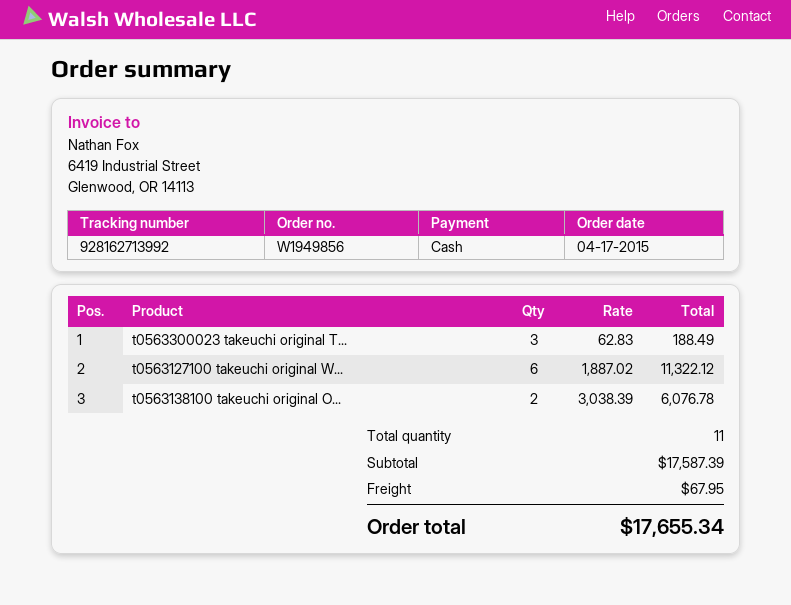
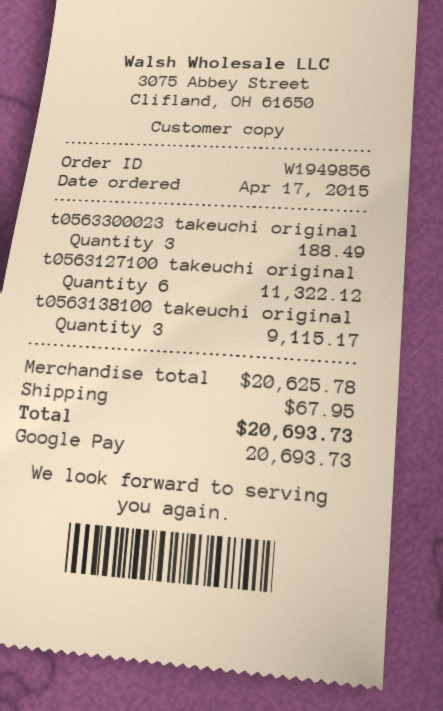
payment method: cash -> Google Pay
t0563138100 takeuchi original O...: 2 for 6076.78 -> 3 for 9115.17
subtotal: 17587.39 -> 20625.78
total: 17655.34 -> 20693.73

